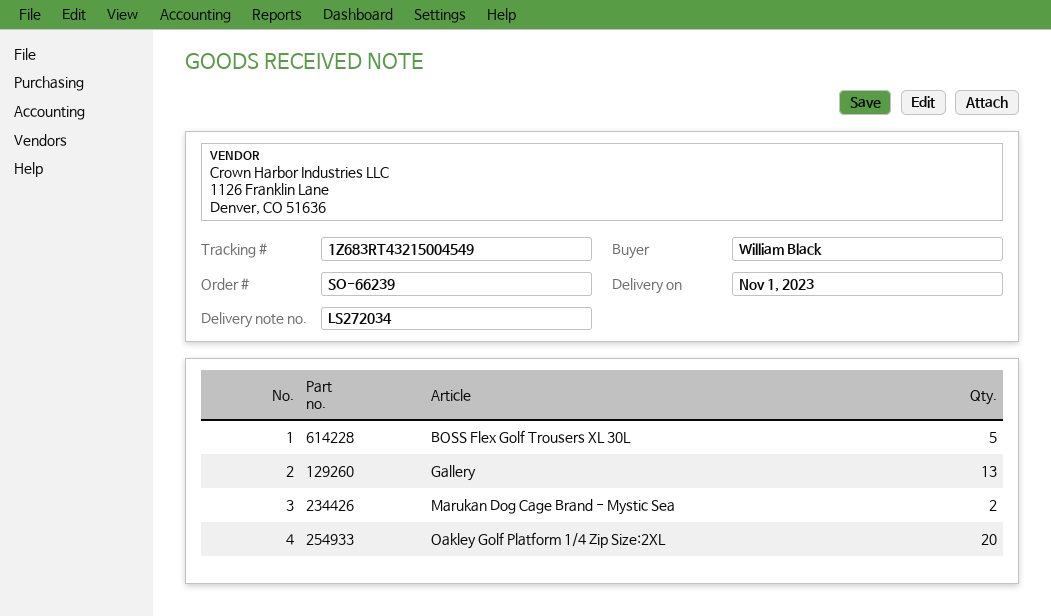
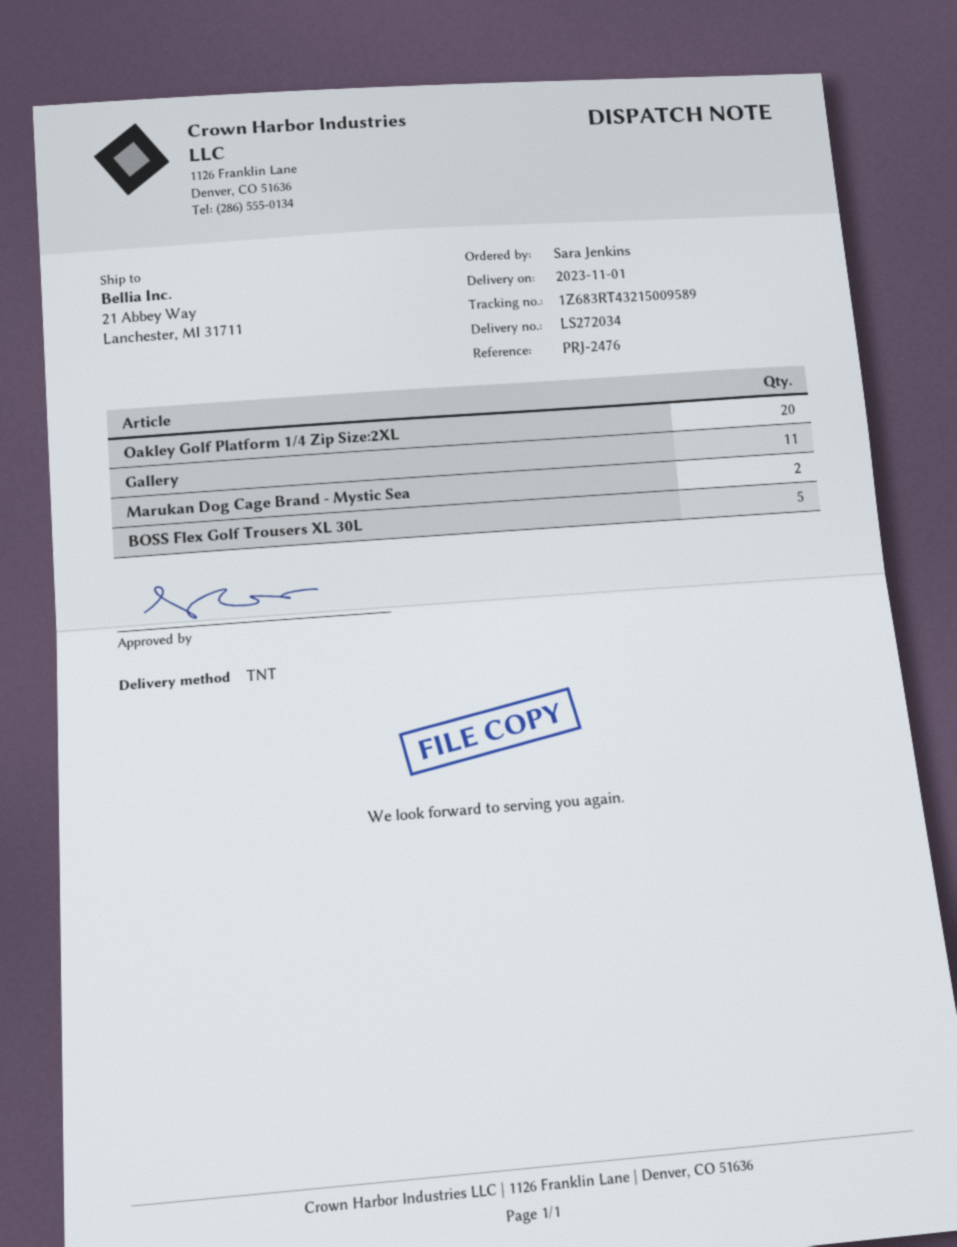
ordered by: William Black -> Sara Jenkins
tracking number: 1Z683RT43215004549 -> 1Z683RT43215009589
Gallery: 13 -> 11

